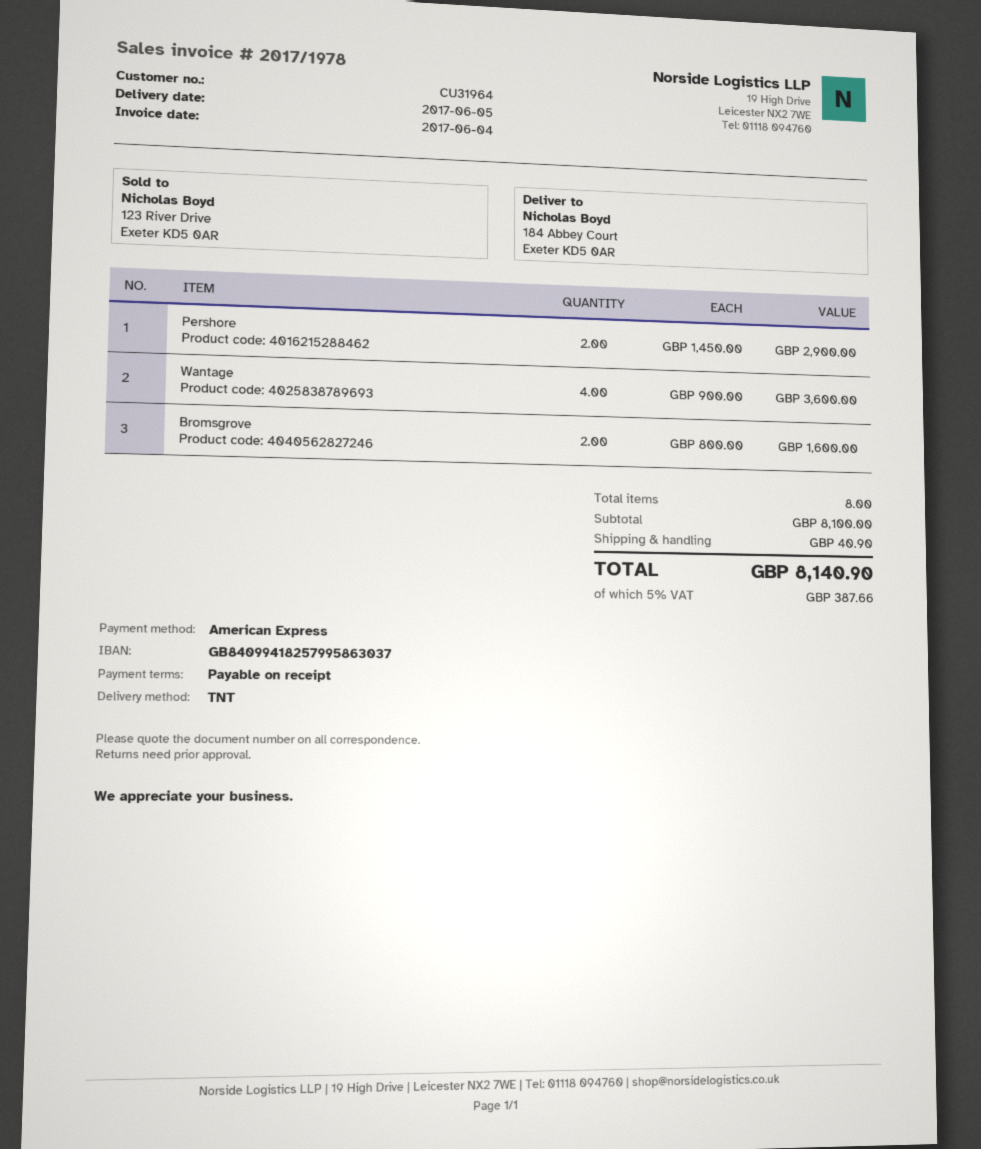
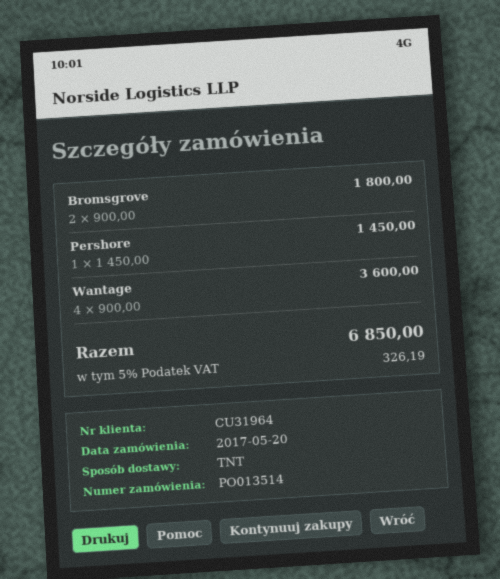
Pershore: 2 x 1450.00 = 2900.00 -> 1 x 1450.00 = 1450.00
Bromsgrove: 2 x 800.00 = 1600.00 -> 2 x 900.00 = 1800.00
shipping: 40.90 -> none
tax: 5% = 387.66 -> 5% = 326.19
total: 8140.90 -> 6850.00

